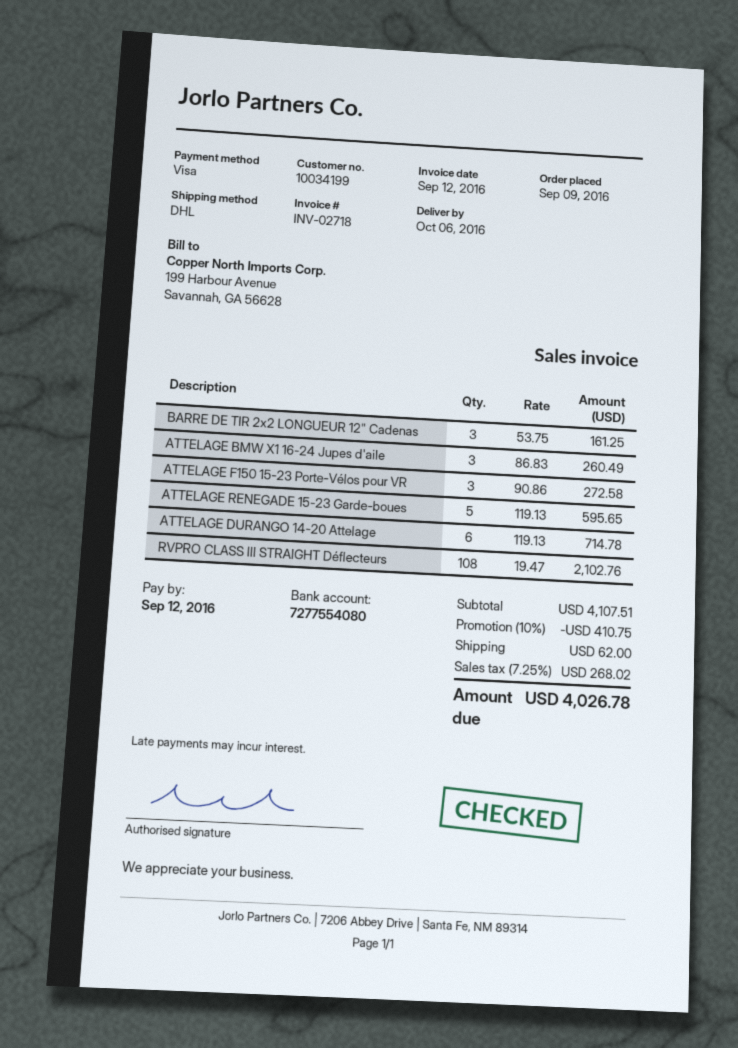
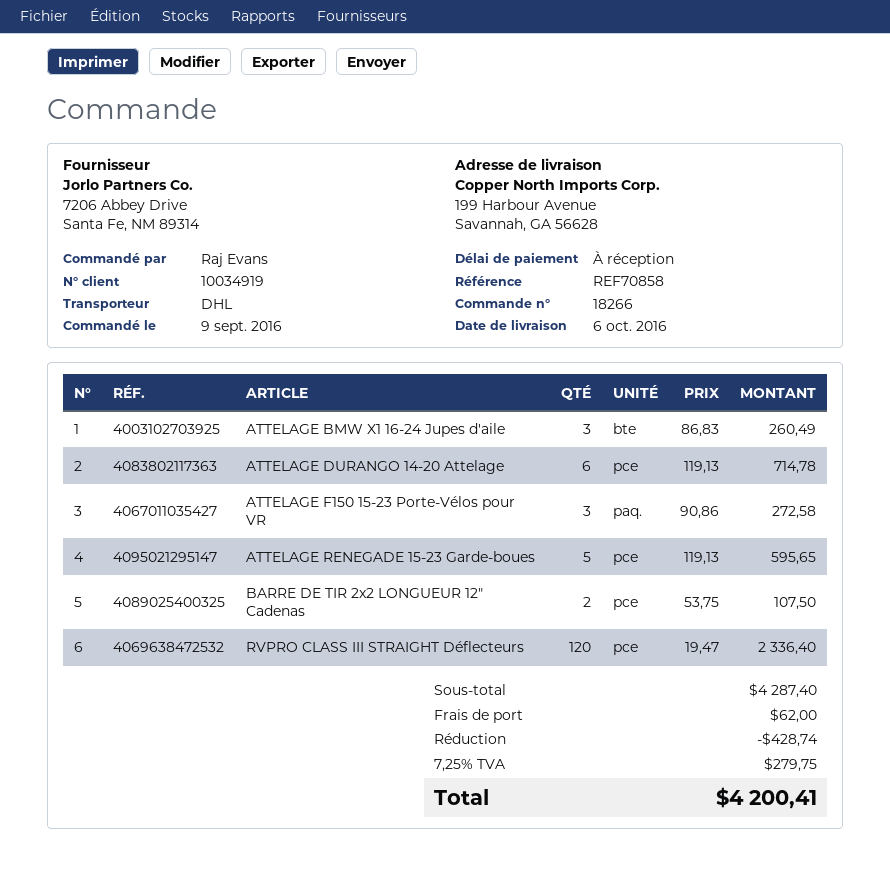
customer number: 10034199 -> 10034919
BARRE DE TIR 2x2 LONGUEUR 12" Cadenas: 3 x 53.75 = 161.25 -> 2 x 53.75 = 107.50
RVPRO CLASS III STRAIGHT Déflecteurs: 108 x 19.47 = 2102.76 -> 120 x 19.47 = 2336.40
subtotal: 4107.51 -> 4287.40
discount: 410.75 -> 428.74
tax: 7.25% = 268.02 -> 7.25% = 279.75
total: 4026.78 -> 4200.41

